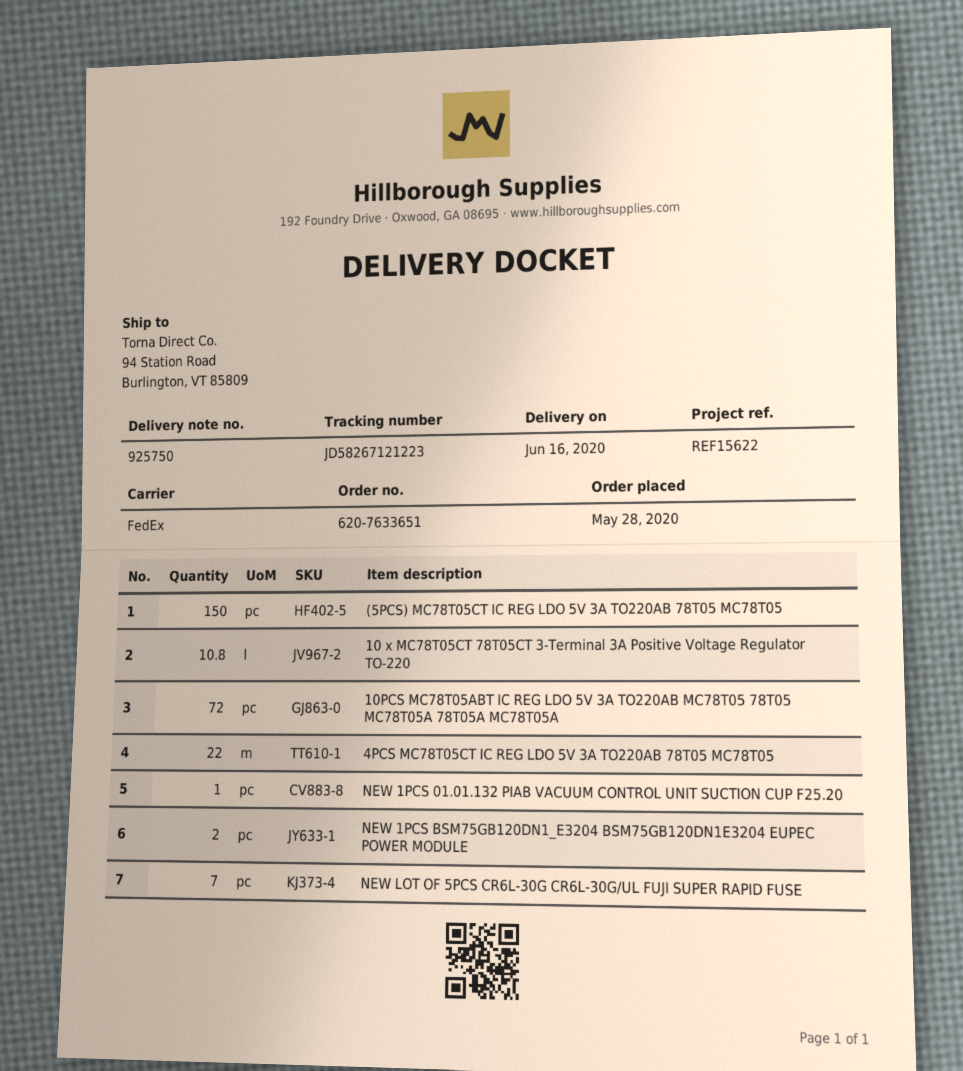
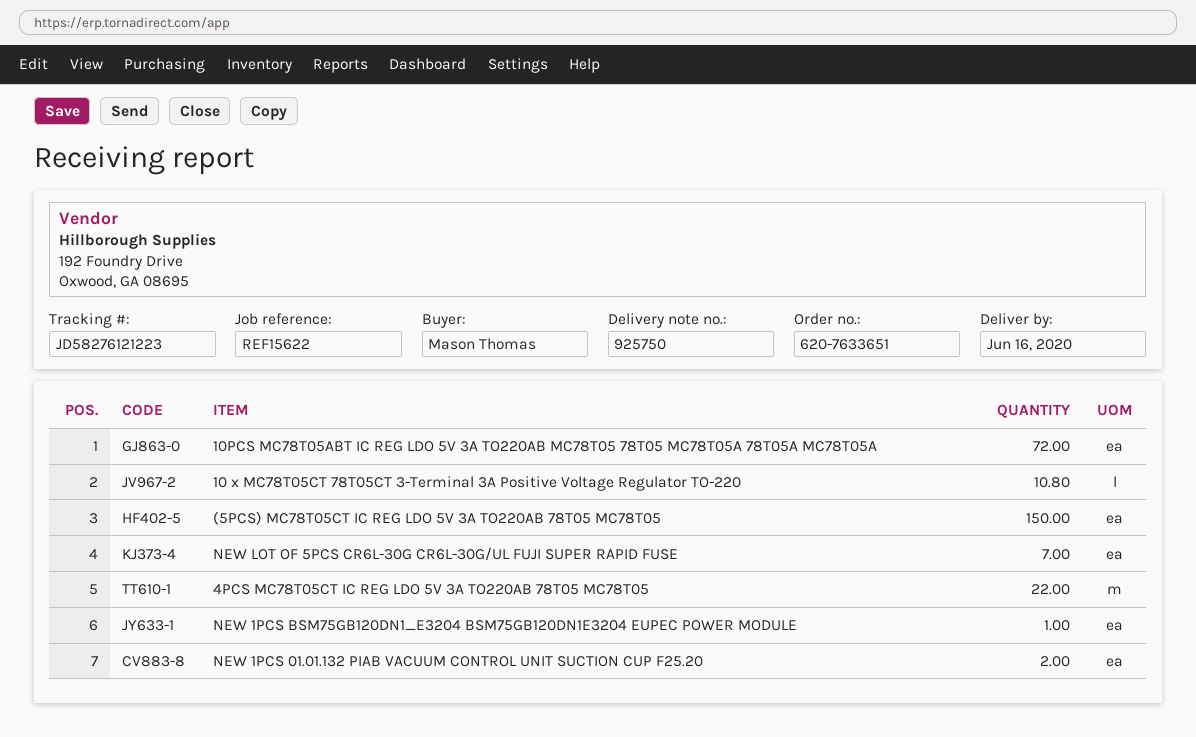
tracking number: JD58267121223 -> JD58276121223
NEW 1PCS 01.01.132 PIAB VACUUM CONTROL UNIT SUCTION CUP F25.20: 1 -> 2
NEW 1PCS BSM75GB120DN1_E3204 BSM75GB120DN1E3204 EUPEC POWER MODULE: 2 -> 1

